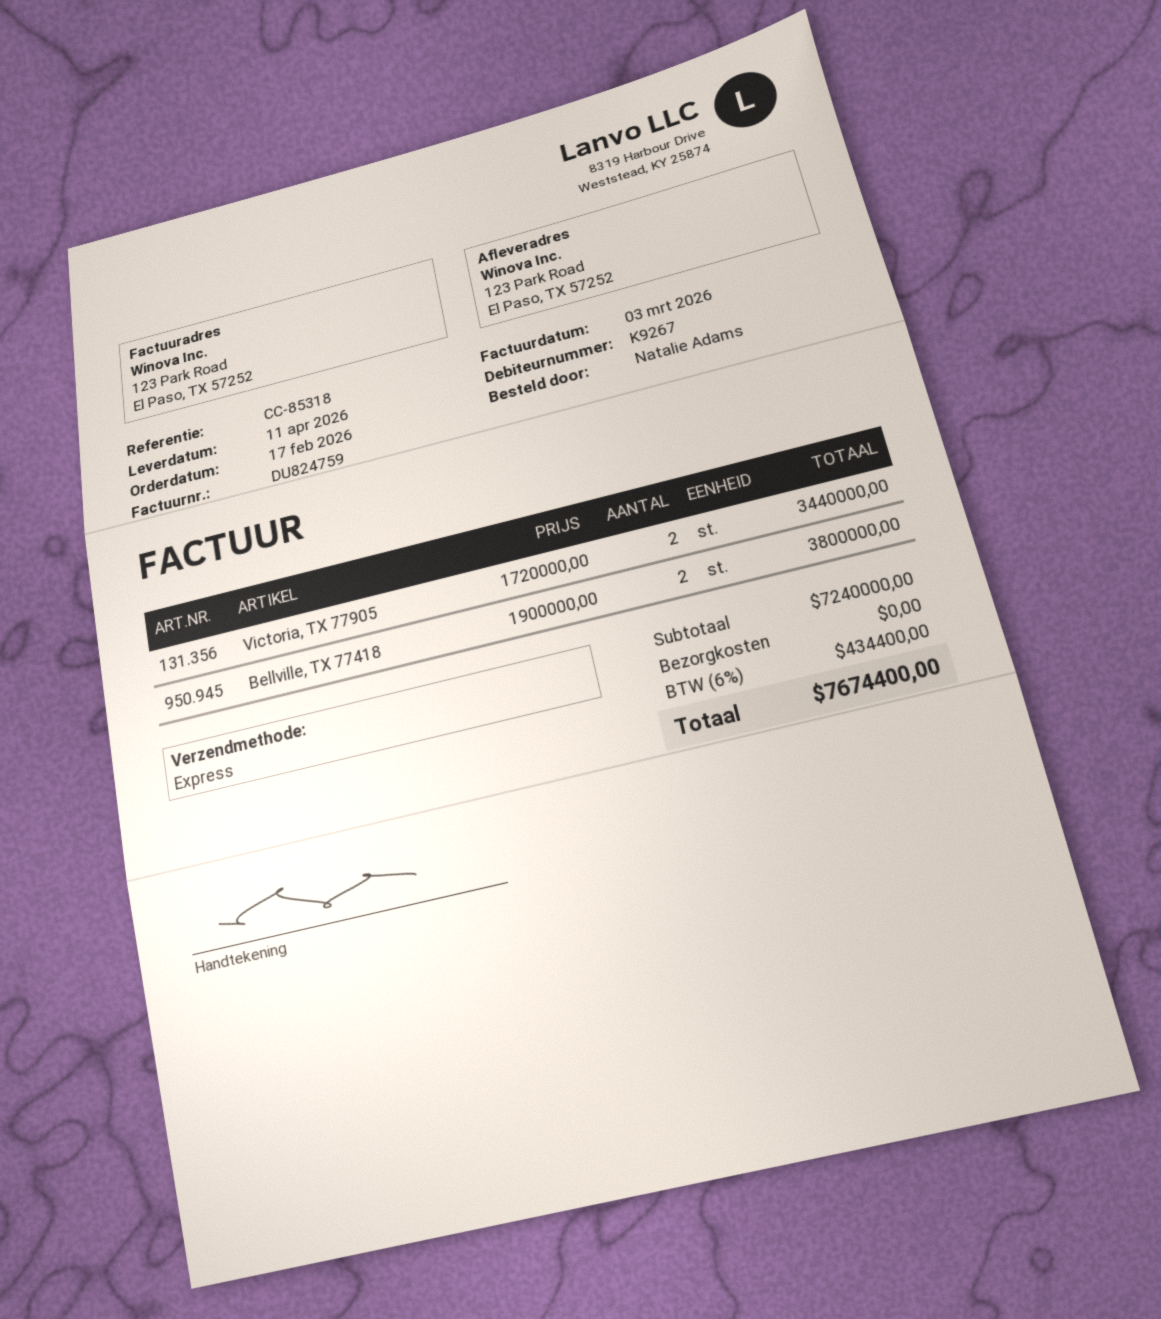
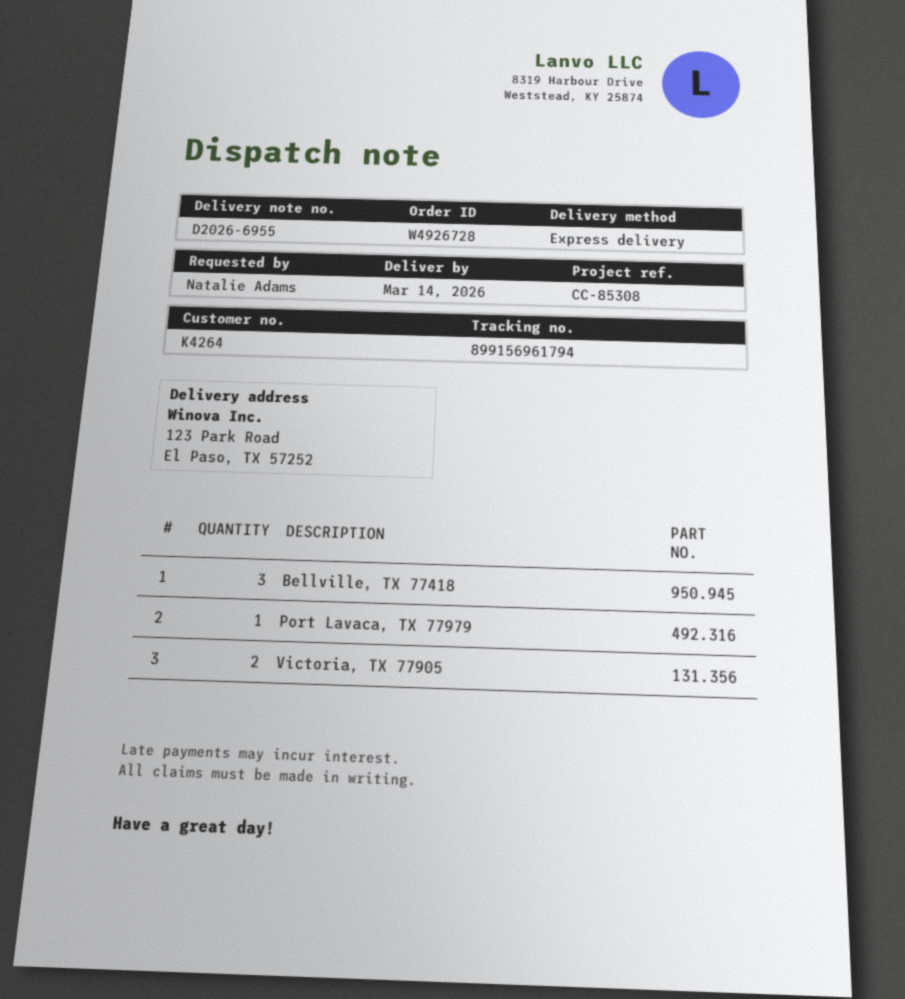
delivery date: 2026-04-11 -> 2026-03-14
customer number: K9267 -> K4264
reference: CC-85318 -> CC-85308
Bellville, TX 77418: 2 -> 3
Port Lavaca, TX 77979: none -> 1

